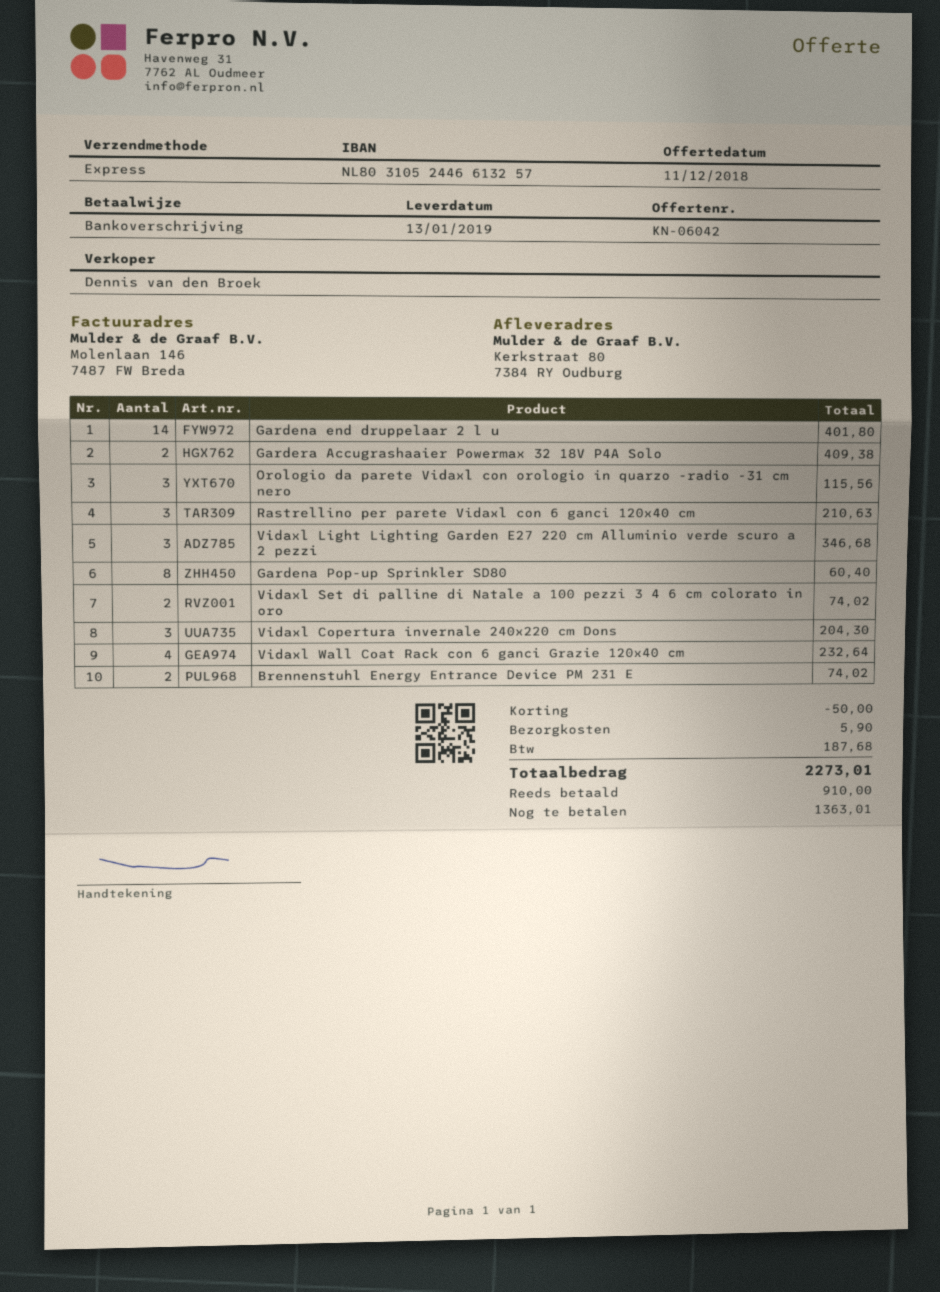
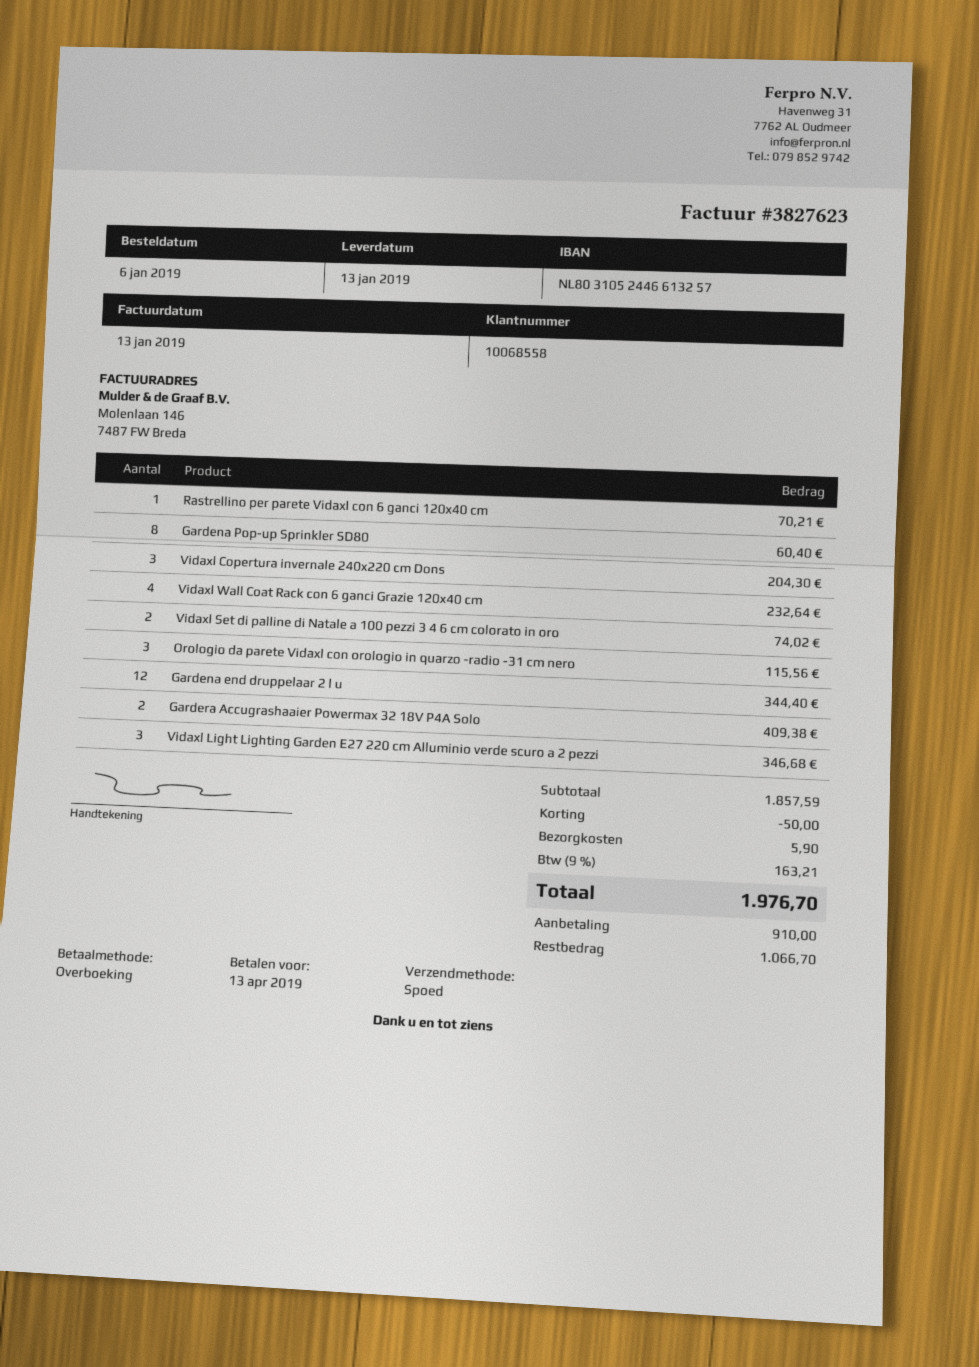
Gardena end druppelaar 2 l u: 14 for 401.80 -> 12 for 344.40
Rastrellino per parete Vidaxl con 6 ganci 120x40 cm: 3 for 210.63 -> 1 for 70.21
Brennenstuhl Energy Entrance Device PM 231 E: 2 for 74.02 -> none
tax: 187.68 -> 163.21
total: 2273.01 -> 1976.70
balance: 1363.01 -> 1066.70

